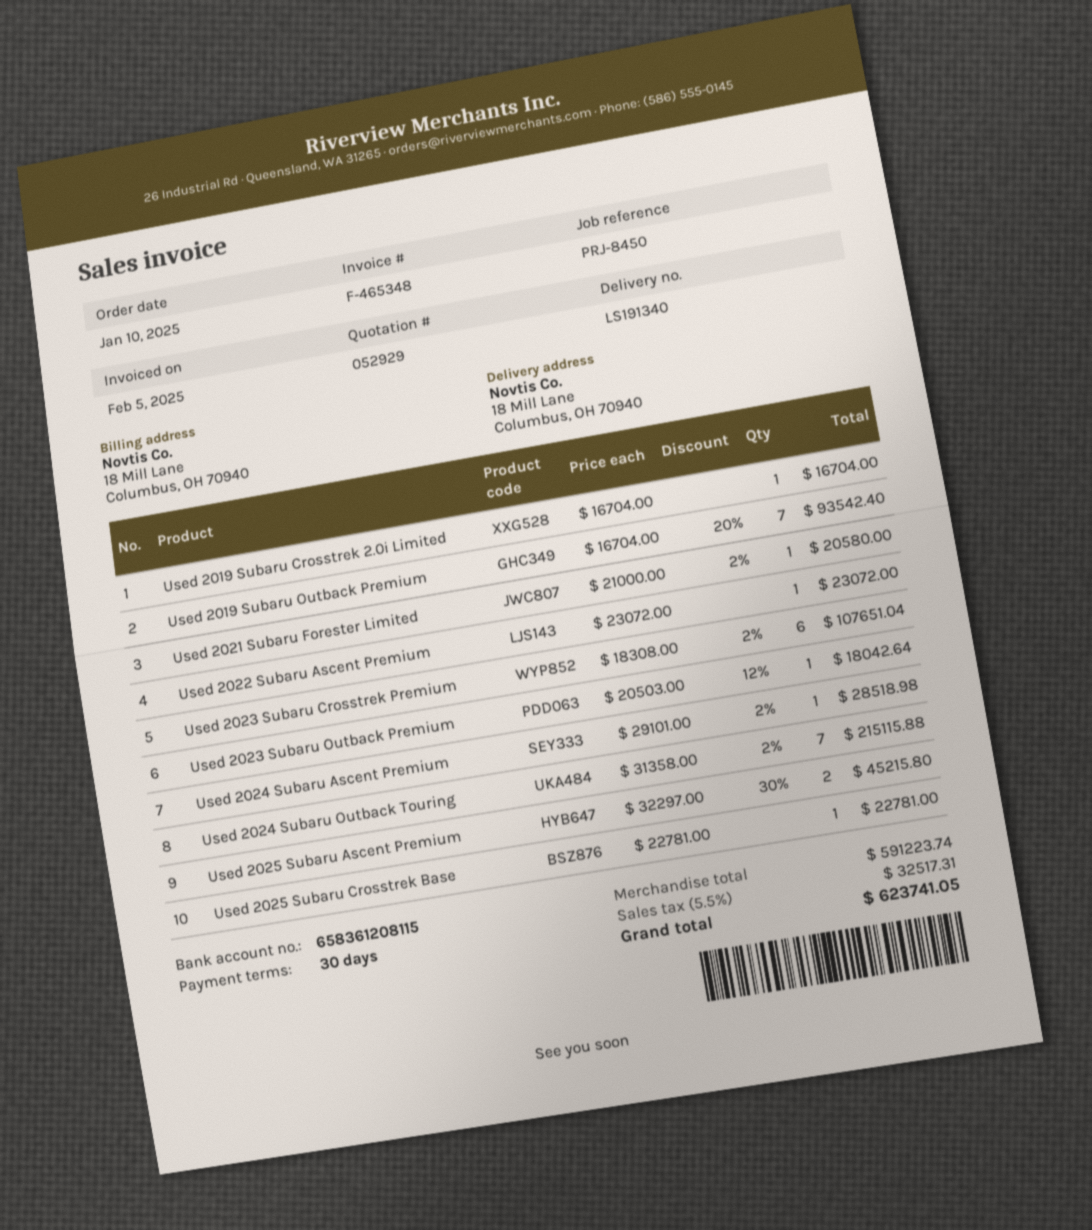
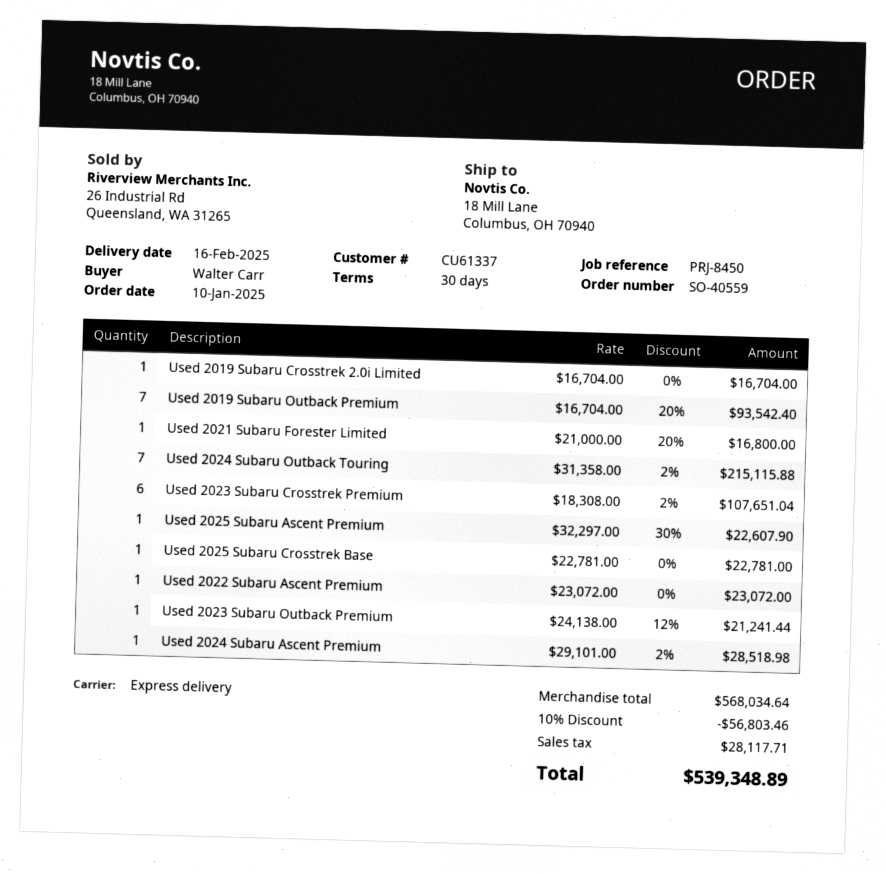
Used 2021 Subaru Forester Limited: 1 x 21000.00 - 2% = 20580.00 -> 1 x 21000.00 - 20% = 16800.00
Used 2023 Subaru Outback Premium: 1 x 20503.00 - 12% = 18042.64 -> 1 x 24138.00 - 12% = 21241.44
Used 2025 Subaru Ascent Premium: 2 x 32297.00 - 30% = 45215.80 -> 1 x 32297.00 - 30% = 22607.90
subtotal: 591223.74 -> 568034.64
discount: none -> 10% = 56803.46
tax: 32517.31 -> 28117.71
total: 623741.05 -> 539348.89

